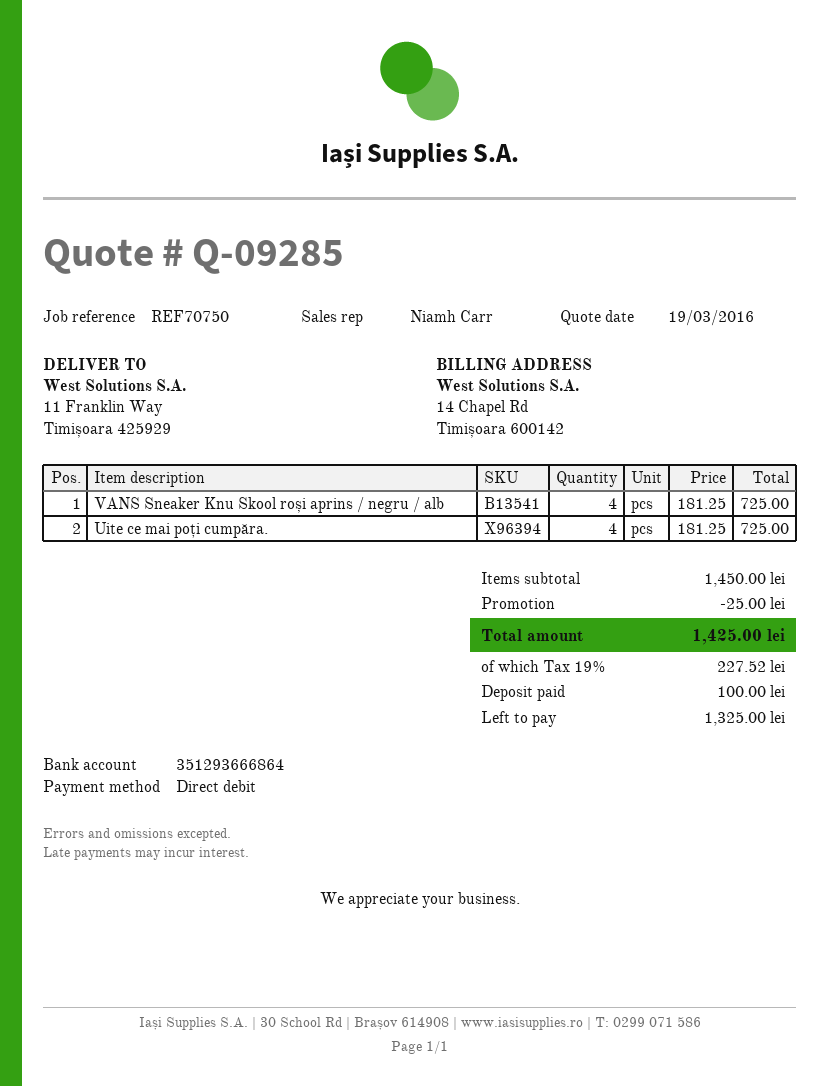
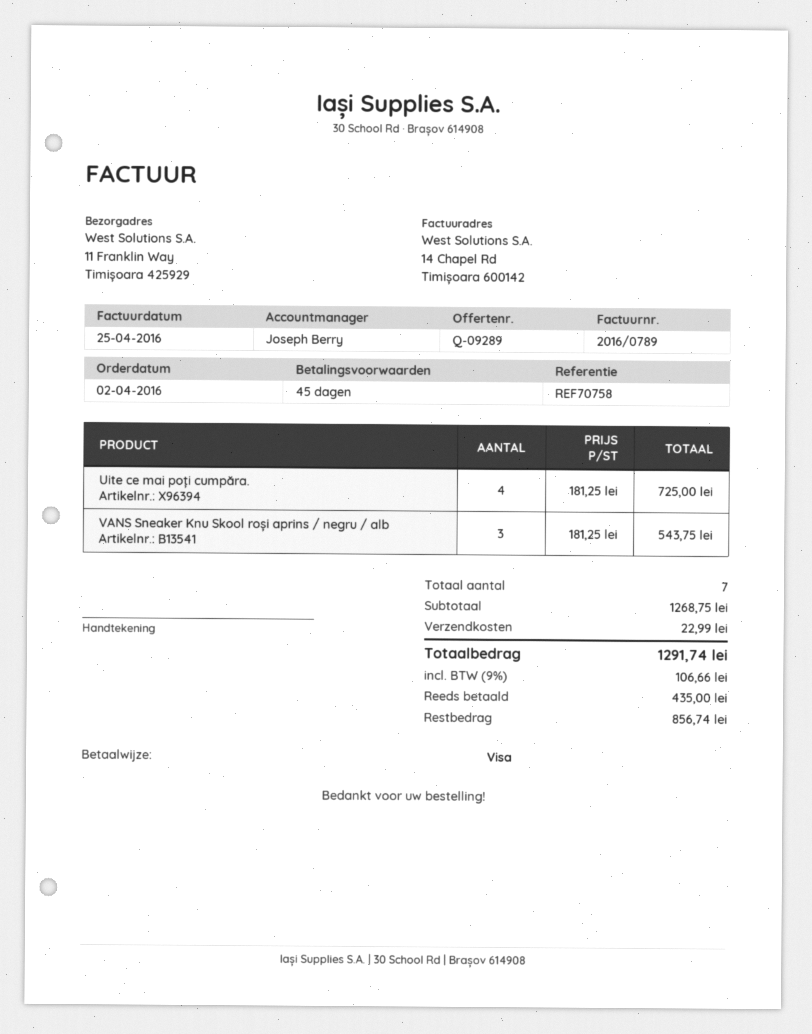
quote number: Q-09285 -> Q-09289
reference: REF70750 -> REF70758
sales rep: Niamh Carr -> Joseph Berry
payment method: direct debit -> Visa
VANS Sneaker Knu Skool roși aprins / negru / alb: 4 x 181.25 = 725.00 -> 3 x 181.25 = 543.75
subtotal: 1450.00 -> 1268.75
discount: 25.00 -> none
shipping: none -> 22.99
tax: 19% = 227.52 -> 9% = 106.66
total: 1425.00 -> 1291.74
deposit: 100.00 -> 435.00
balance: 1325.00 -> 856.74

